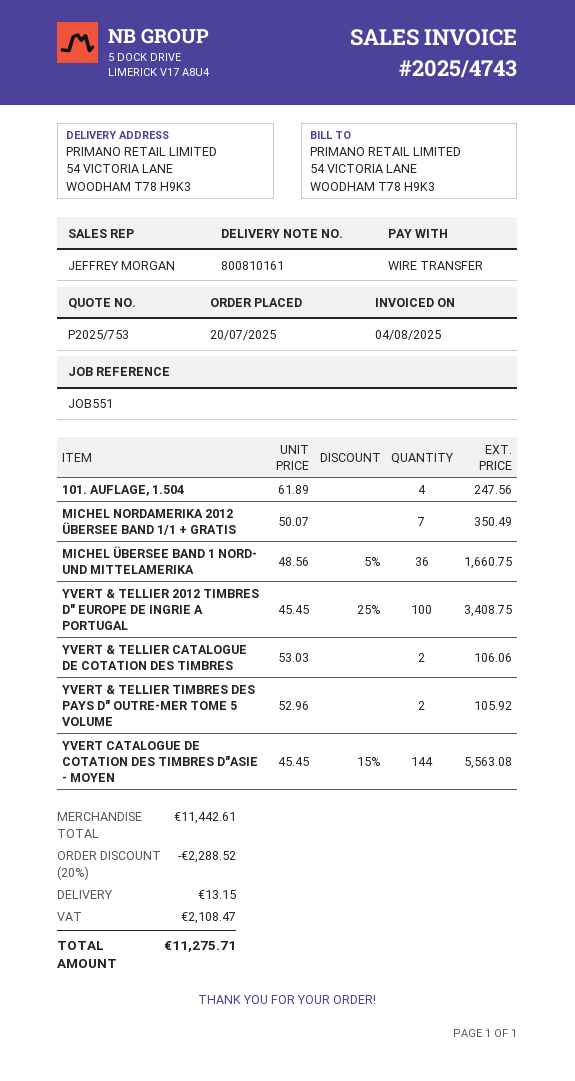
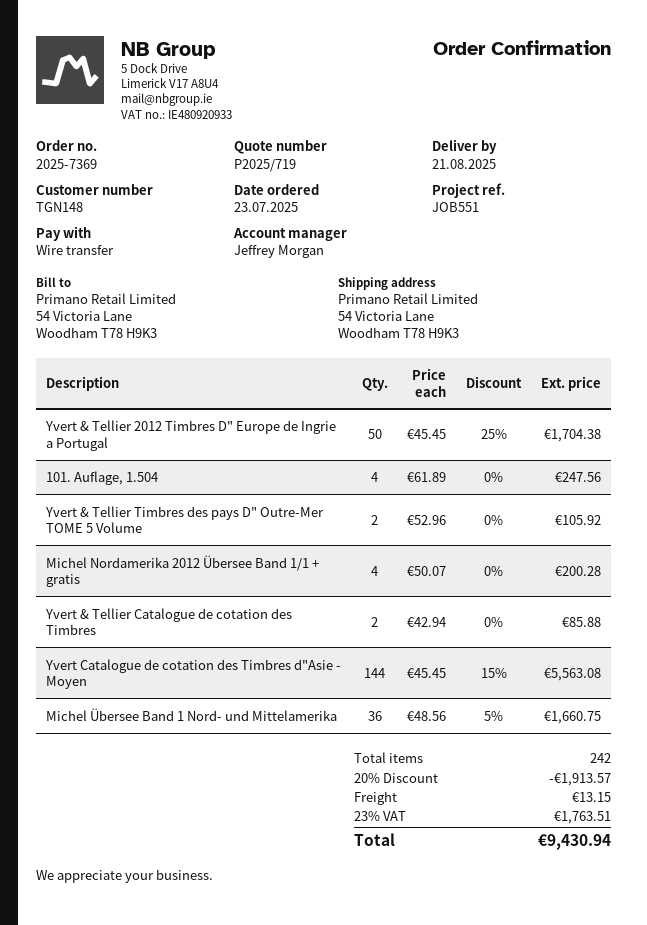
quote number: P2025/753 -> P2025/719
order date: 2025-07-20 -> 2025-07-23
MICHEL NORDAMERIKA 2012 ÜBERSEE BAND 1/1 + GRATIS: 7 x 50.07 = 350.49 -> 4 x 50.07 = 200.28
YVERT & TELLIER 2012 TIMBRES D" EUROPE DE INGRIE A PORTUGAL: 100 x 45.45 - 25% = 3408.75 -> 50 x 45.45 - 25% = 1704.38
YVERT & TELLIER CATALOGUE DE COTATION DES TIMBRES: 2 x 53.03 = 106.06 -> 2 x 42.94 = 85.88
discount: 20% = 2288.52 -> 20% = 1913.57
tax: 2108.47 -> 1763.51
total: 11275.71 -> 9430.94

